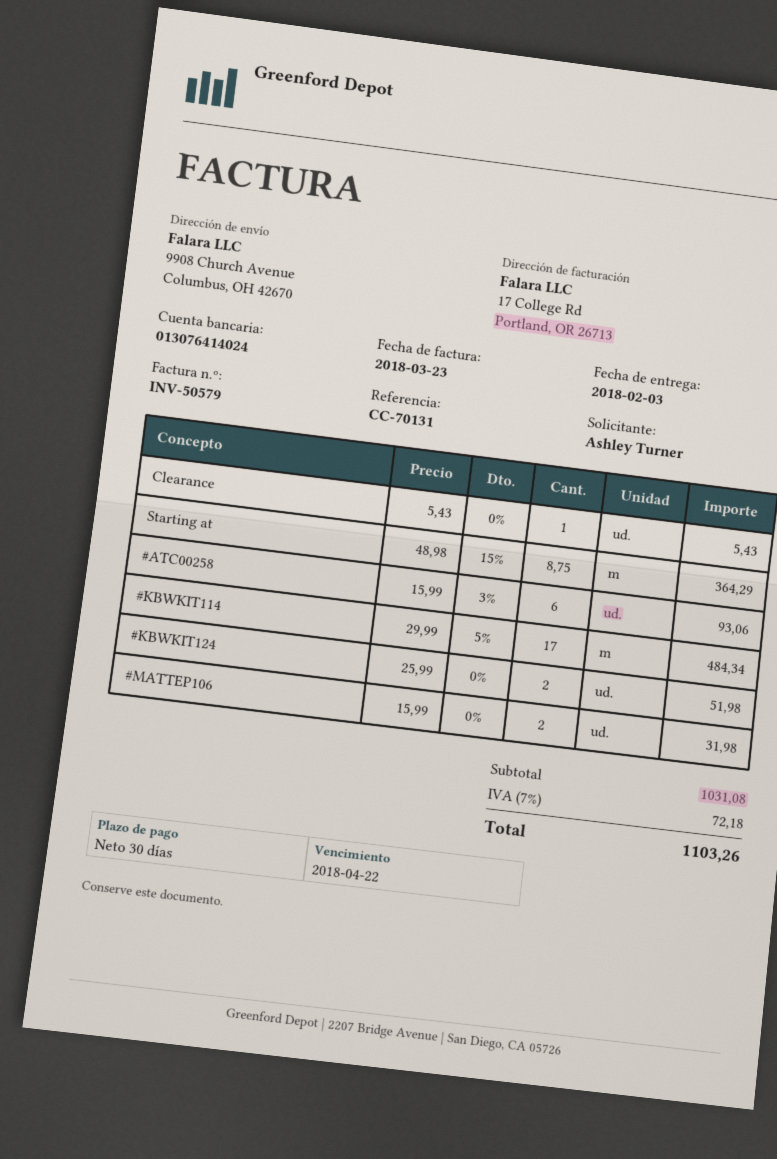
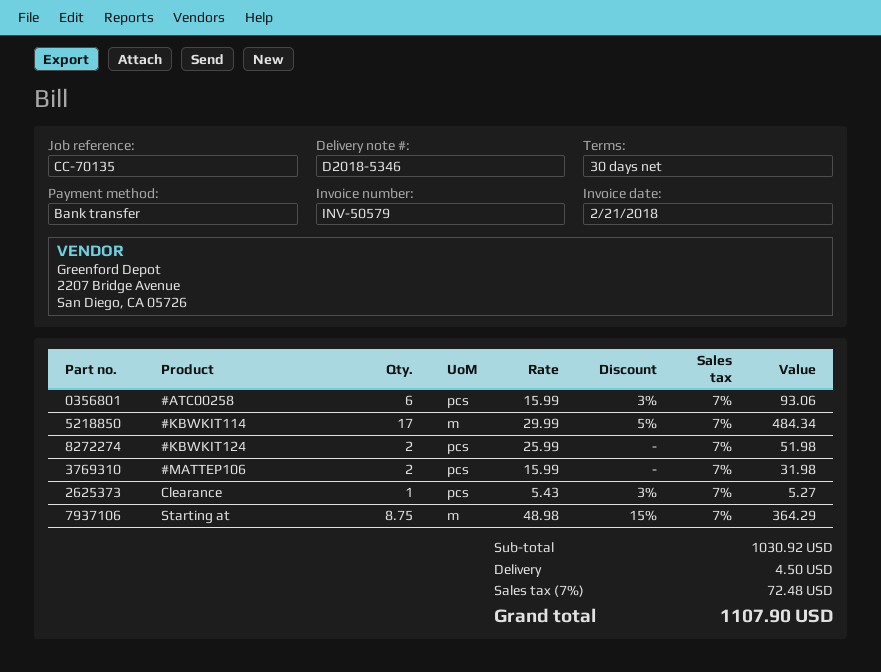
invoice date: 2018-03-23 -> 2018-02-21
reference: CC-70131 -> CC-70135
Clearance: 1 x 5.43 = 5.43 -> 1 x 5.43 - 3% = 5.27
subtotal: 1031.08 -> 1030.92
shipping: none -> 4.50
tax: 7% = 72.18 -> 7% = 72.48
total: 1103.26 -> 1107.90

